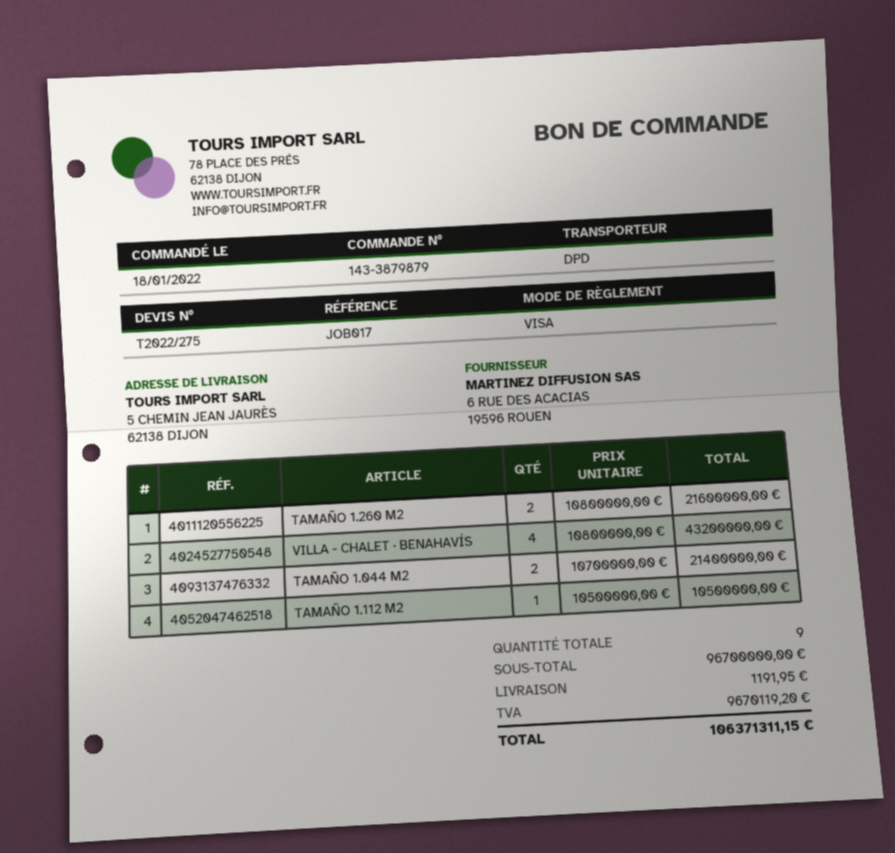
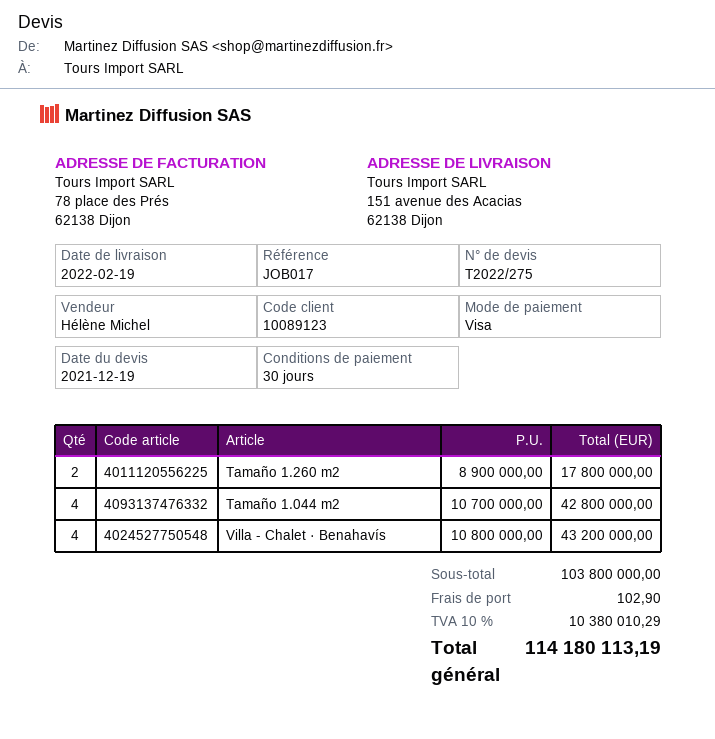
ship to: 5 CHEMIN JEAN JAURÈS, 62138 DIJON -> 151 avenue des Acacias, 62138 Dijon
TAMAÑO 1.260 M2: 2 x 10800000.00 = 21600000.00 -> 2 x 8900000.00 = 17800000.00
TAMAÑO 1.044 M2: 2 x 10700000.00 = 21400000.00 -> 4 x 10700000.00 = 42800000.00
TAMAÑO 1.112 M2: 1 x 10500000.00 = 10500000.00 -> none
subtotal: 96700000.00 -> 103800000.00
shipping: 1191.95 -> 102.90
tax: 9670119.20 -> 10380010.29
total: 106371311.15 -> 114180113.19

